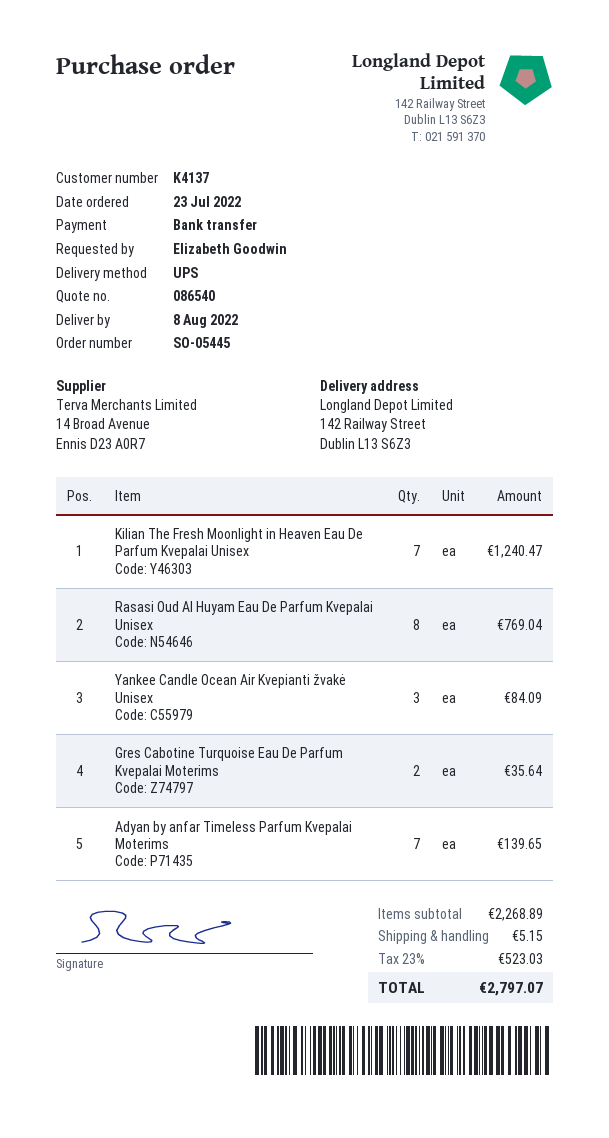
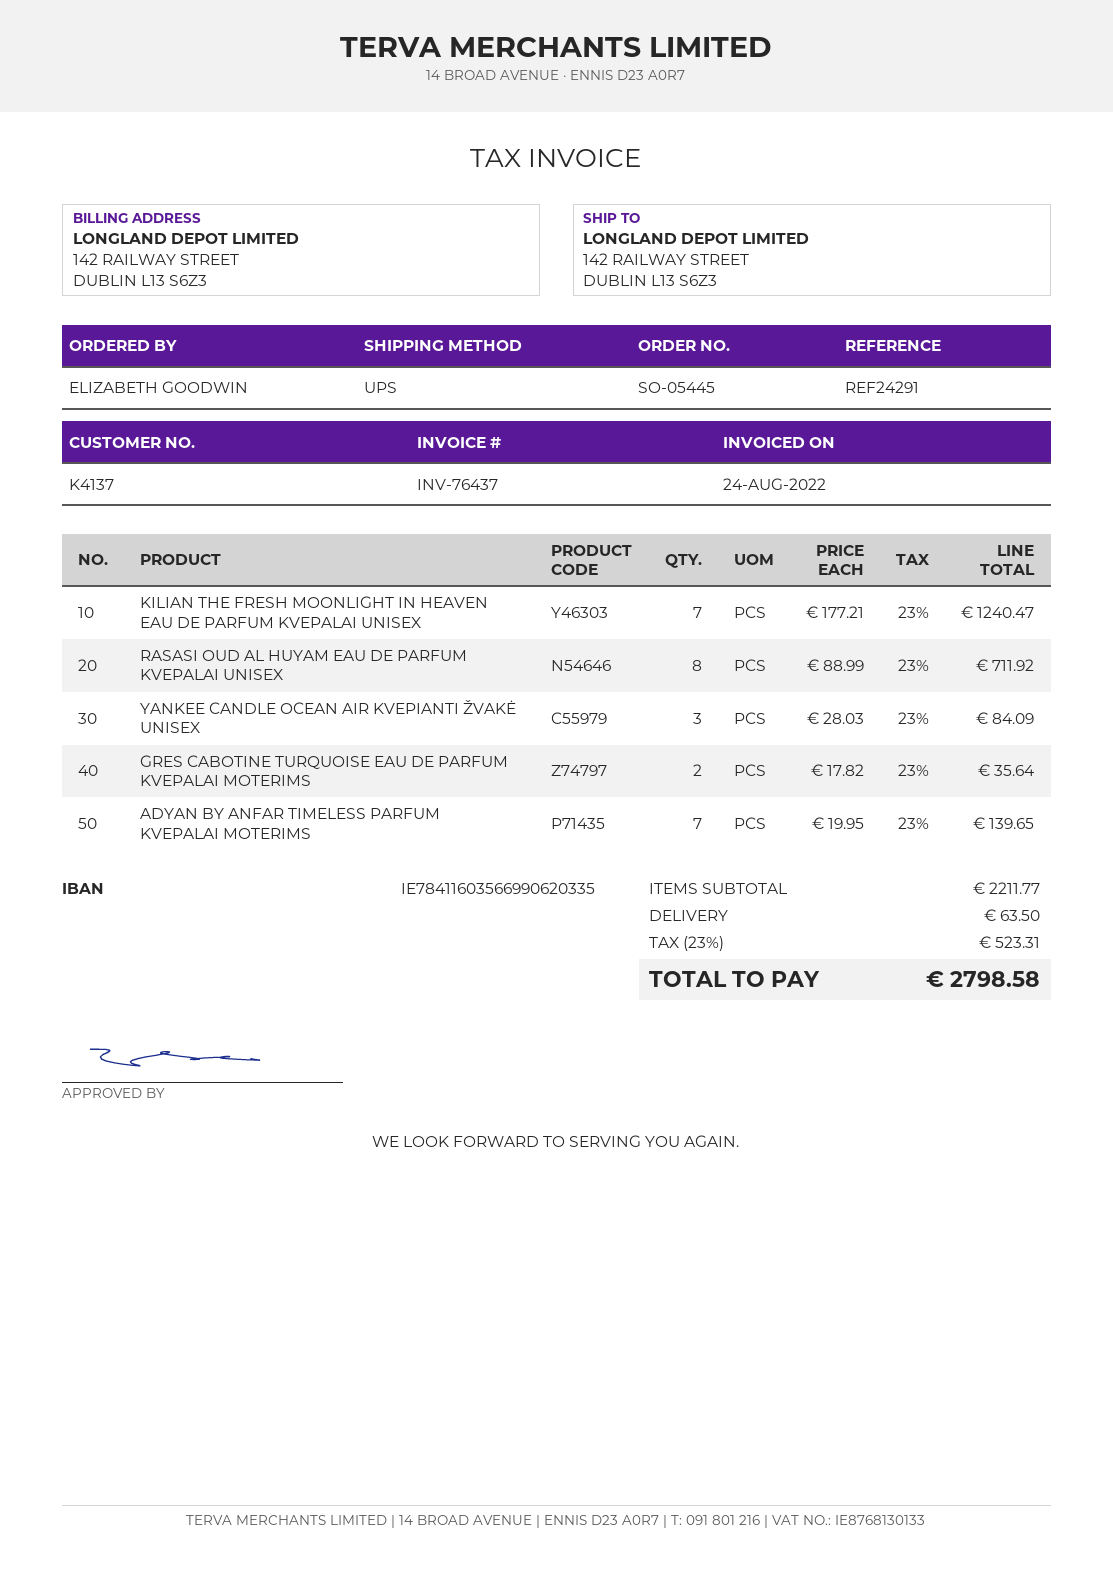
Rasasi Oud Al Huyam Eau De Parfum Kvepalai Unisex: 8 for 769.04 -> 8 for 711.92
subtotal: 2268.89 -> 2211.77
shipping: 5.15 -> 63.50
tax: 23% = 523.03 -> 23% = 523.31
total: 2797.07 -> 2798.58

